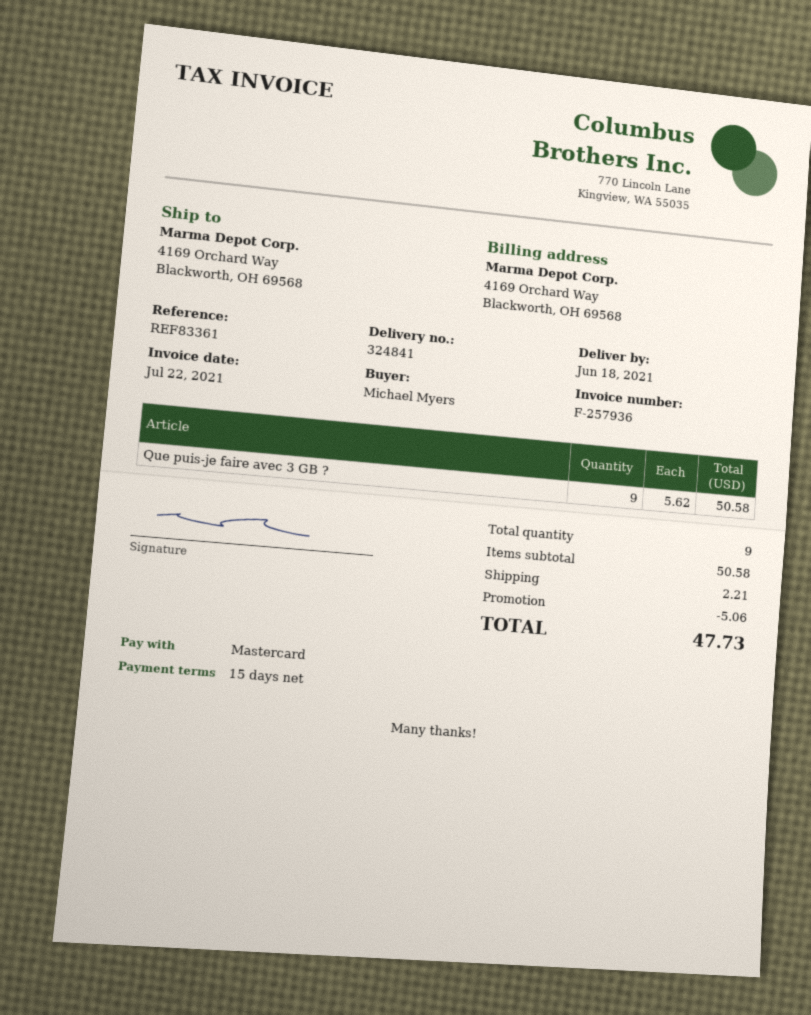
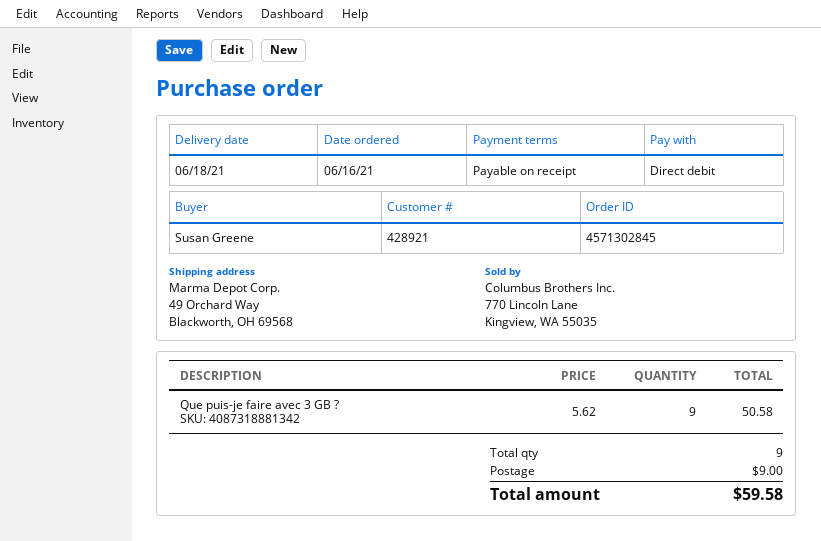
payment terms: 15 days -> on receipt
ordered by: Michael Myers -> Susan Greene
payment method: Mastercard -> direct debit
ship to: 4169 Orchard Way, Blackworth, OH 69568 -> 49 Orchard Way, Blackworth, OH 69568
discount: 5.06 -> none
shipping: 2.21 -> 9.00
total: 47.73 -> 59.58

